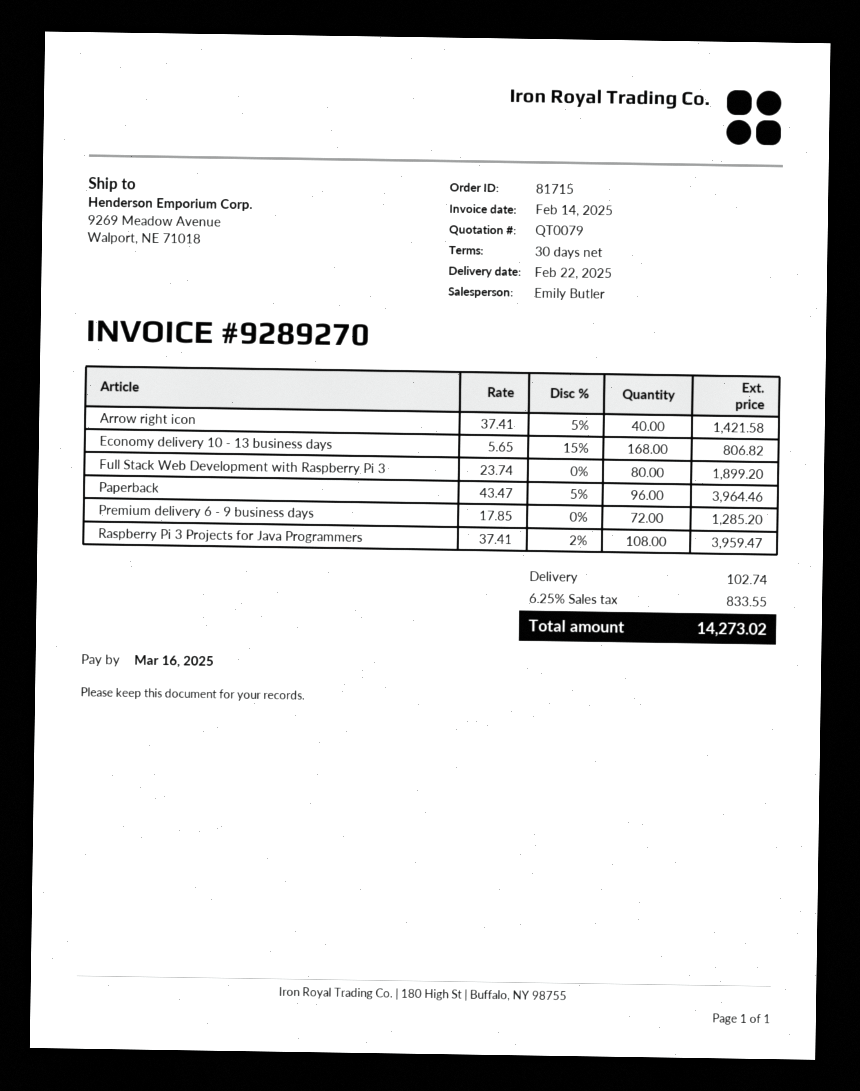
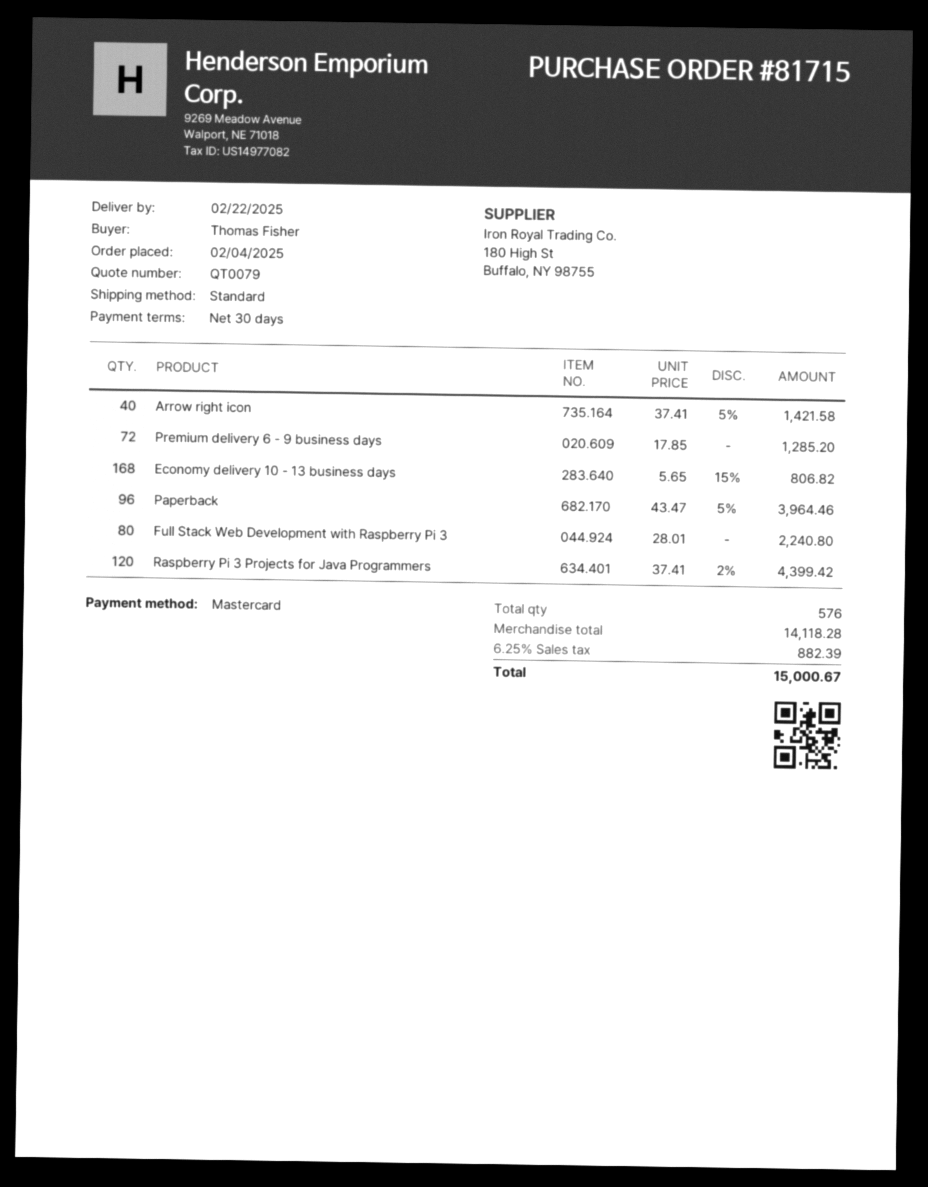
Full Stack Web Development with Raspberry Pi 3: 80 x 23.74 = 1899.20 -> 80 x 28.01 = 2240.80
Raspberry Pi 3 Projects for Java Programmers: 108 x 37.41 - 2% = 3959.47 -> 120 x 37.41 - 2% = 4399.42
shipping: 102.74 -> none
tax: 6.25% = 833.55 -> 6.25% = 882.39
total: 14273.02 -> 15000.67

